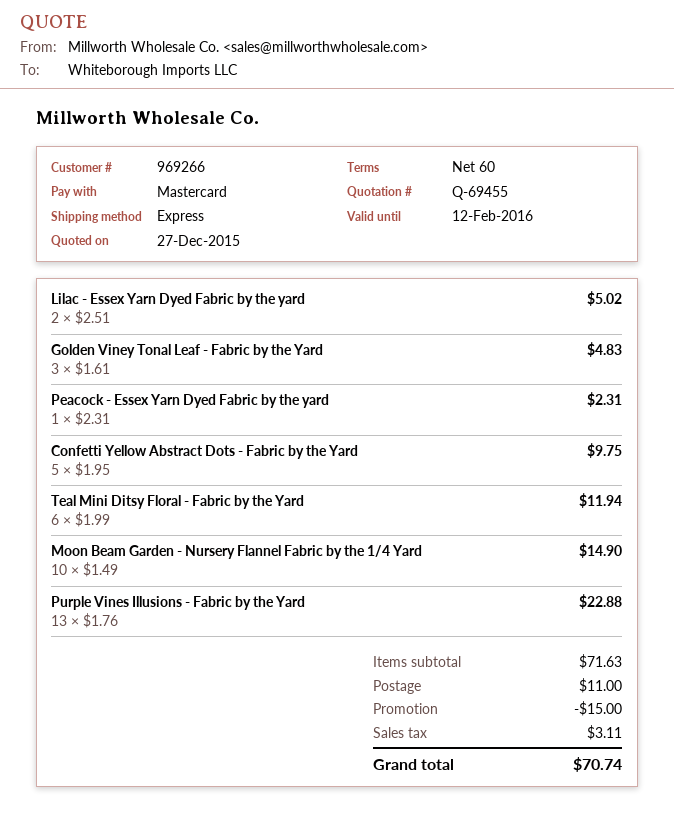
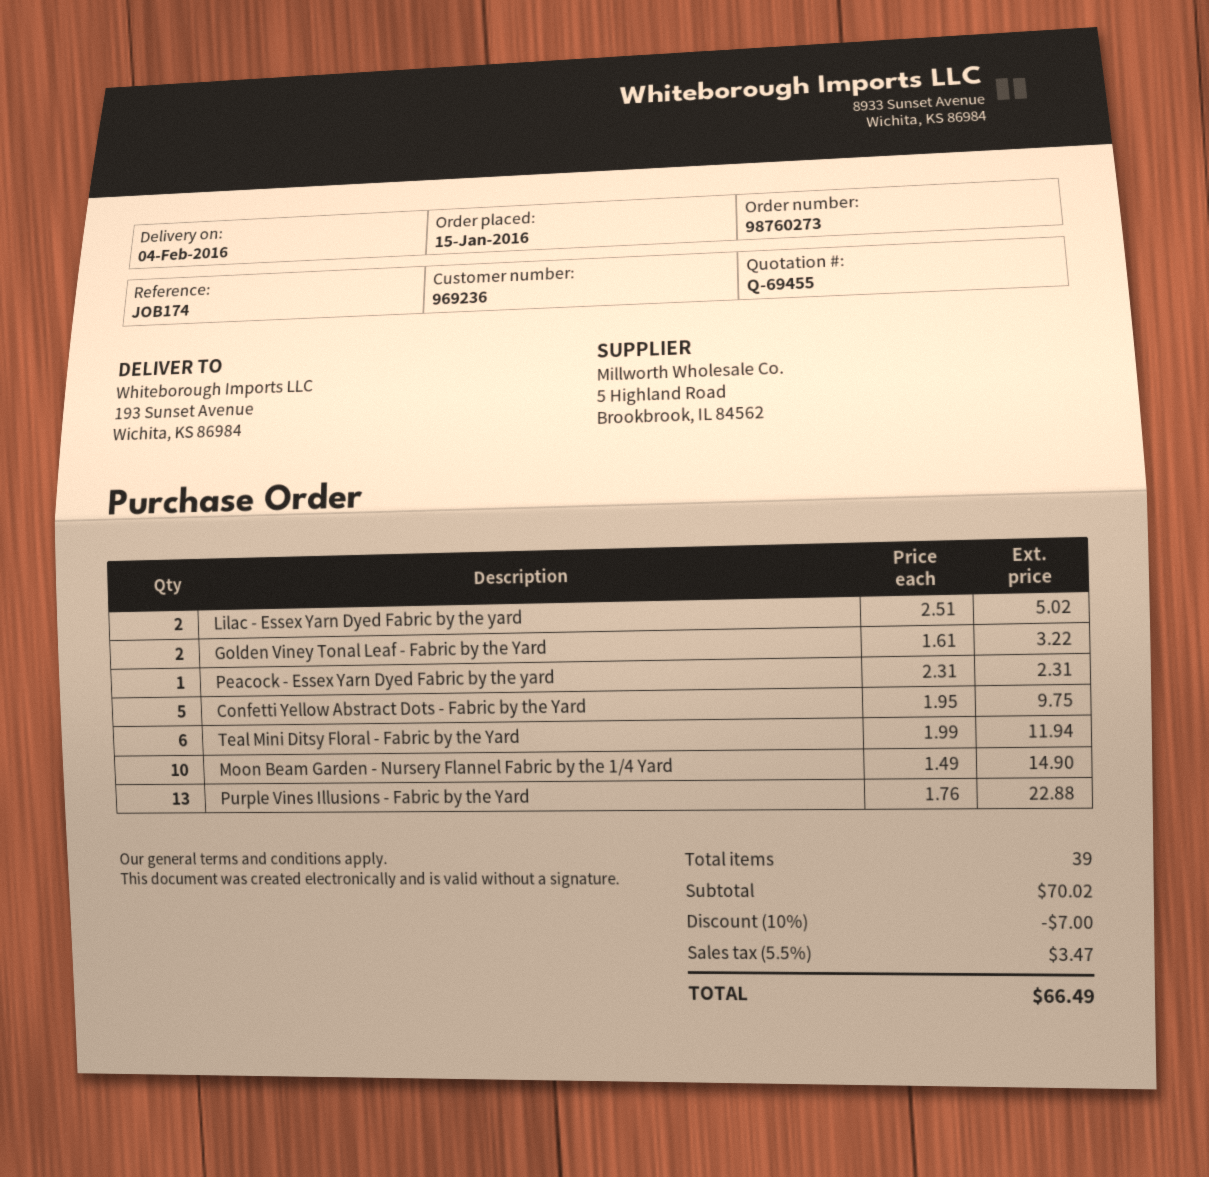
customer number: 969266 -> 969236
Golden Viney Tonal Leaf - Fabric by the Yard: 3 x 1.61 = 4.83 -> 2 x 1.61 = 3.22
subtotal: 71.63 -> 70.02
discount: 15.00 -> 7.00
shipping: 11.00 -> none
tax: 3.11 -> 3.47
total: 70.74 -> 66.49

